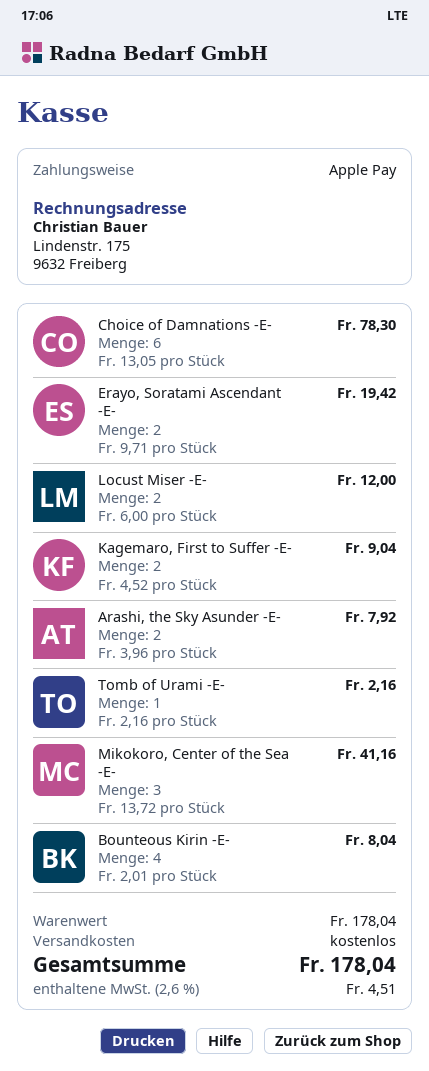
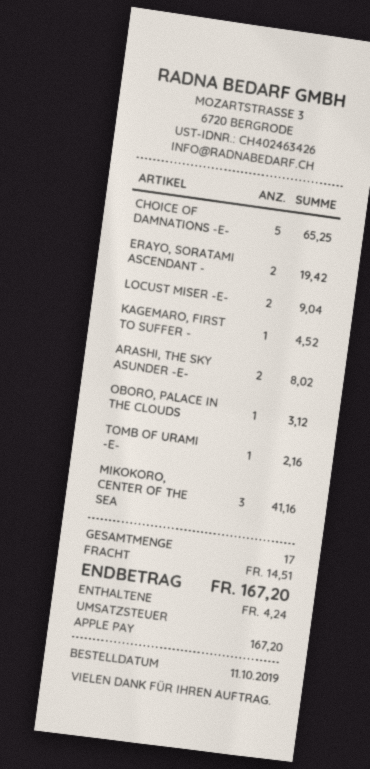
Choice of Damnations -E-: 6 for 78.30 -> 5 for 65.25
Locust Miser -E-: 2 for 12.00 -> 2 for 9.04
Kagemaro, First to Suffer -E-: 2 for 9.04 -> 1 for 4.52
Arashi, the Sky Asunder -E-: 2 for 7.92 -> 2 for 8.02
Bounteous Kirin -E-: 4 for 8.04 -> none
OBORO, PALACE IN THE CLOUDS: none -> 1 for 3.12
shipping: 0.00 -> 14.51
tax: 4.51 -> 4.24
total: 178.04 -> 167.20

